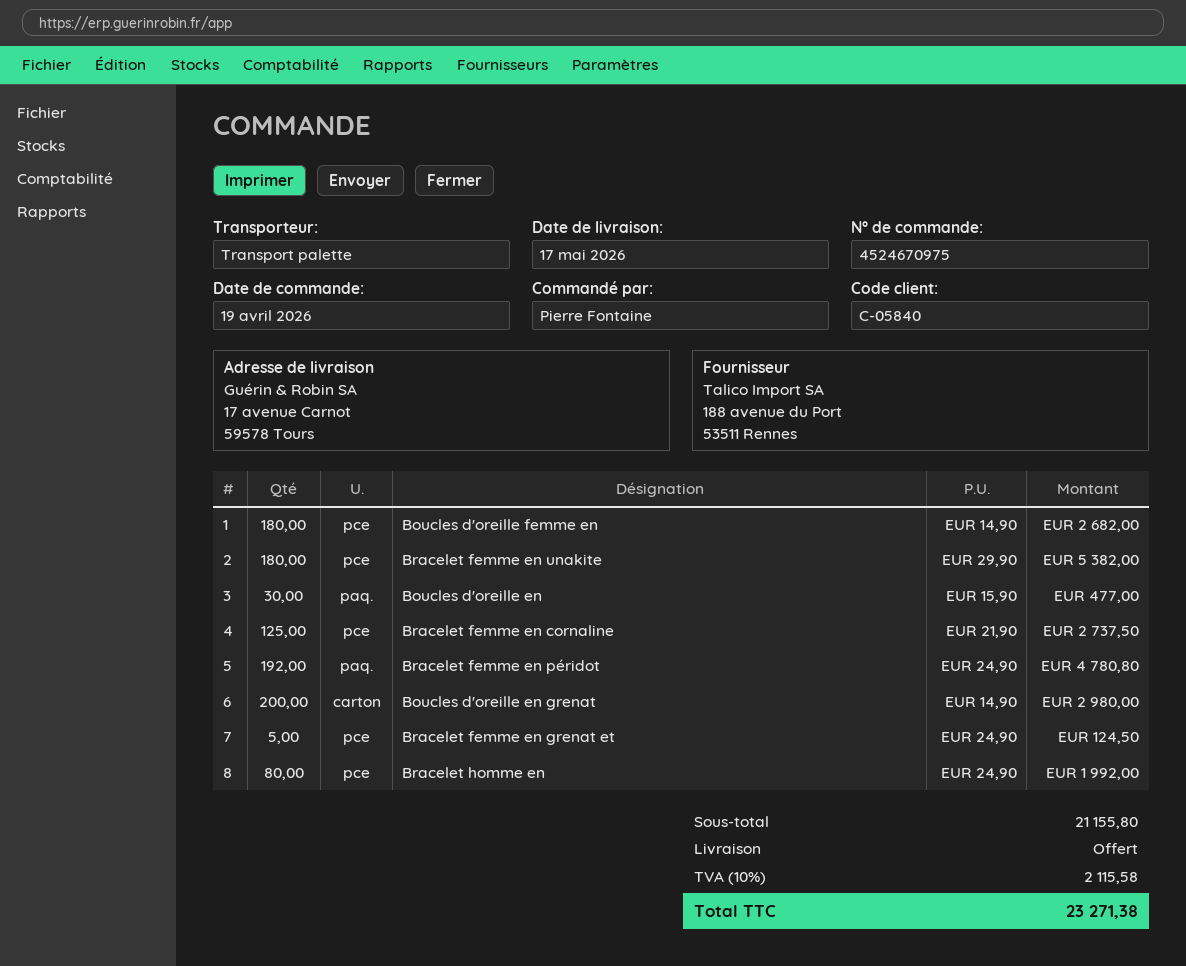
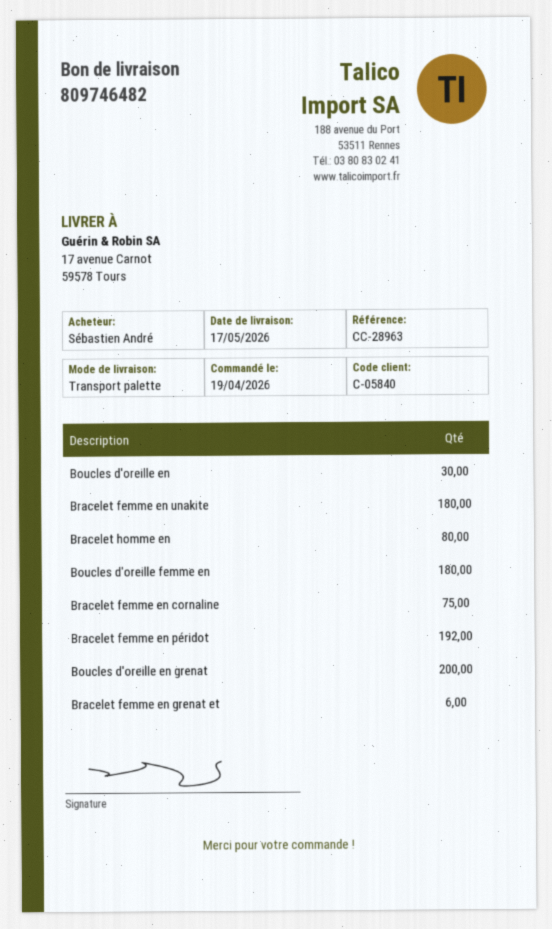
ordered by: Pierre Fontaine -> Sébastien André
Bracelet femme en cornaline: 125 -> 75
Bracelet femme en grenat et: 5 -> 6

